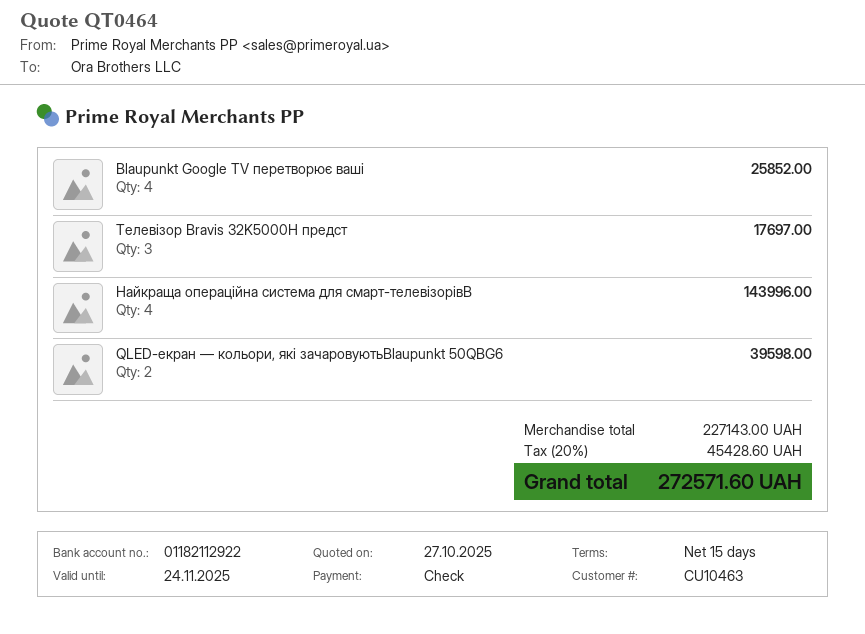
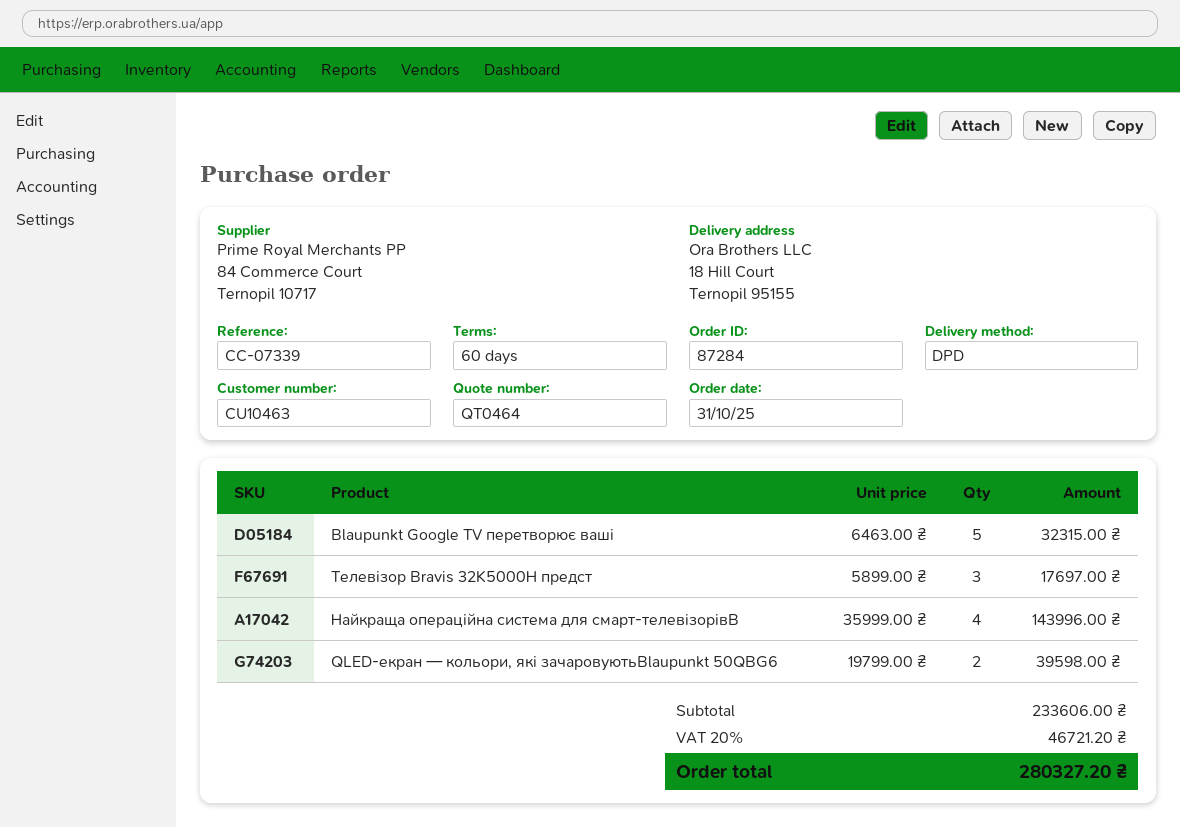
payment terms: 15 days -> 60 days
Blaupunkt Google TV перетворює ваші: 4 for 25852.00 -> 5 for 32315.00
subtotal: 227143.00 -> 233606.00
tax: 20% = 45428.60 -> 20% = 46721.20
total: 272571.60 -> 280327.20

